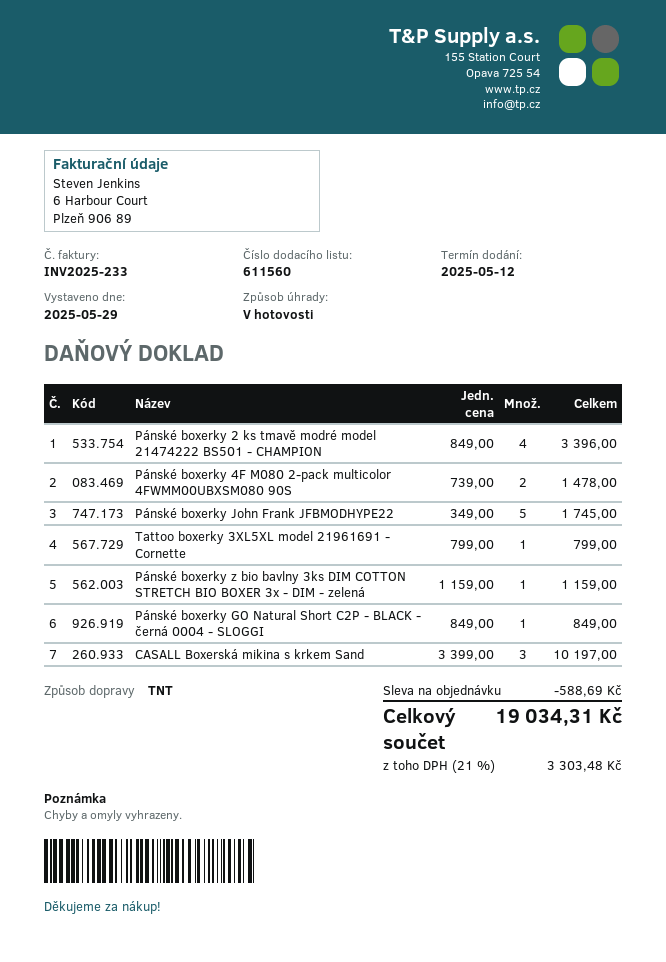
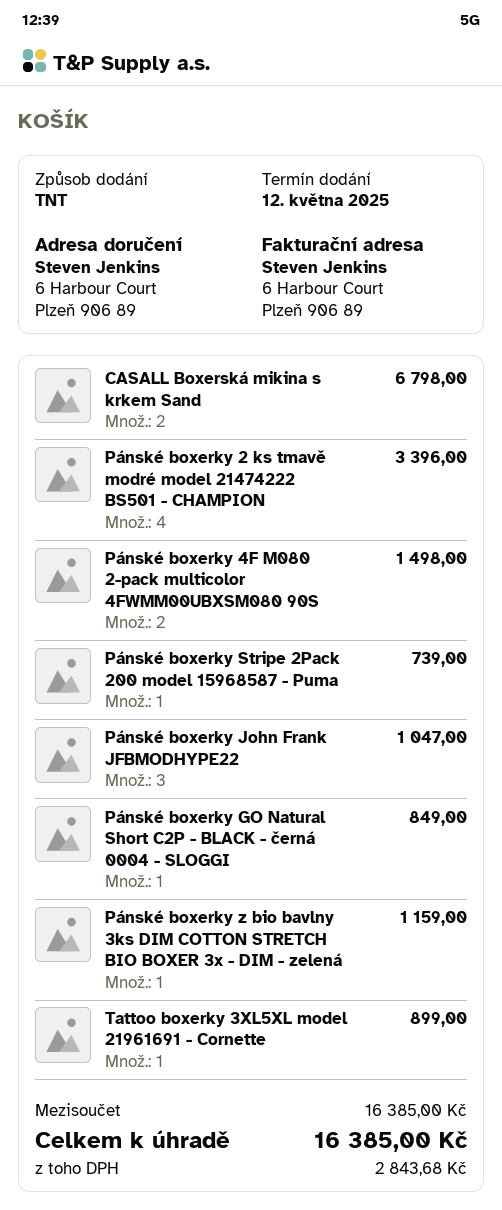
Pánské boxerky 4F M080 2-pack multicolor 4FWMM00UBXSM080 90S: 2 for 1478.00 -> 2 for 1498.00
Pánské boxerky John Frank JFBMODHYPE22: 5 for 1745.00 -> 3 for 1047.00
Tattoo boxerky 3XL5XL model 21961691 - Cornette: 1 for 799.00 -> 1 for 899.00
CASALL Boxerská mikina s krkem Sand: 3 for 10197.00 -> 2 for 6798.00
Pánské boxerky Stripe 2Pack 200 model 15968587 - Puma: none -> 1 for 739.00
discount: 588.69 -> none
tax: 3303.48 -> 2843.68
total: 19034.31 -> 16385.00

